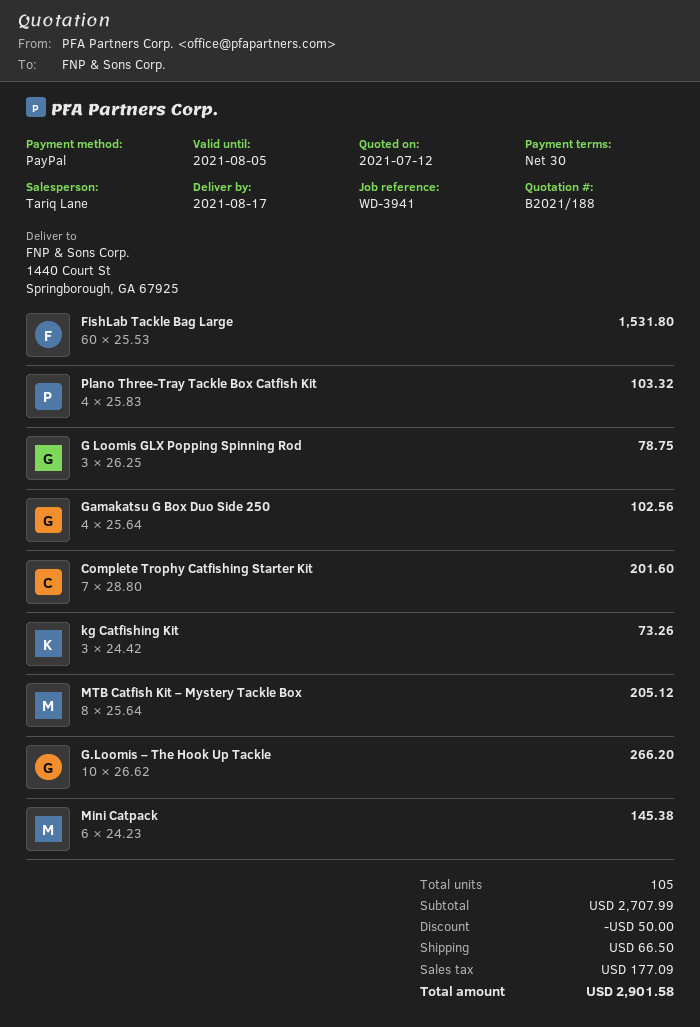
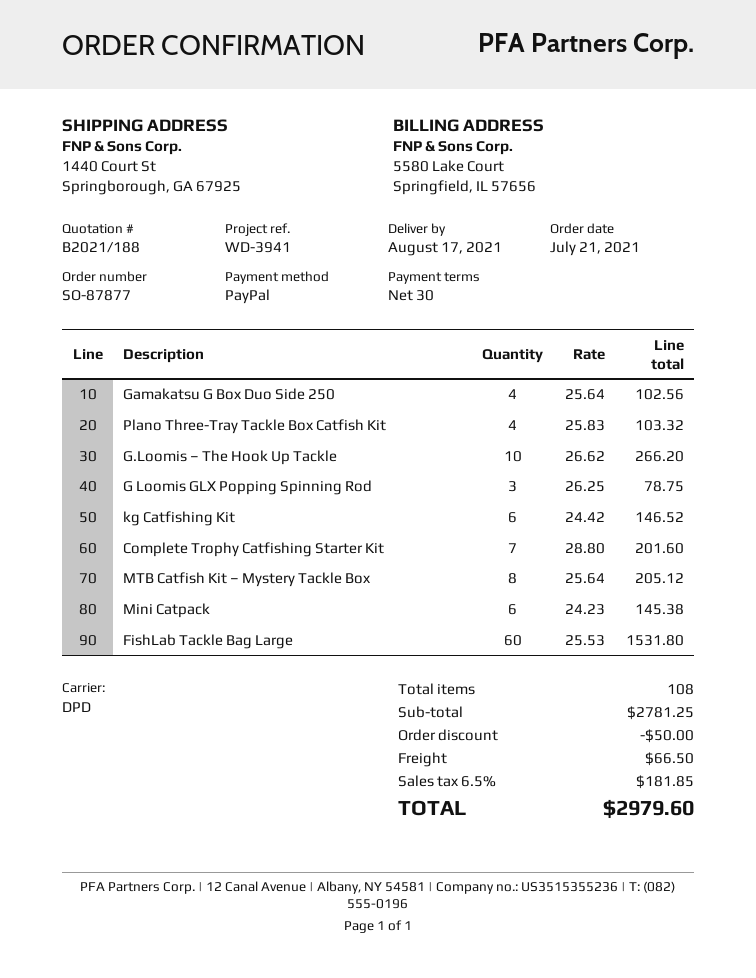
kg Catfishing Kit: 3 x 24.42 = 73.26 -> 6 x 24.42 = 146.52
total quantity: 105 -> 108
subtotal: 2707.99 -> 2781.25
tax: 177.09 -> 181.85
total: 2901.58 -> 2979.60

